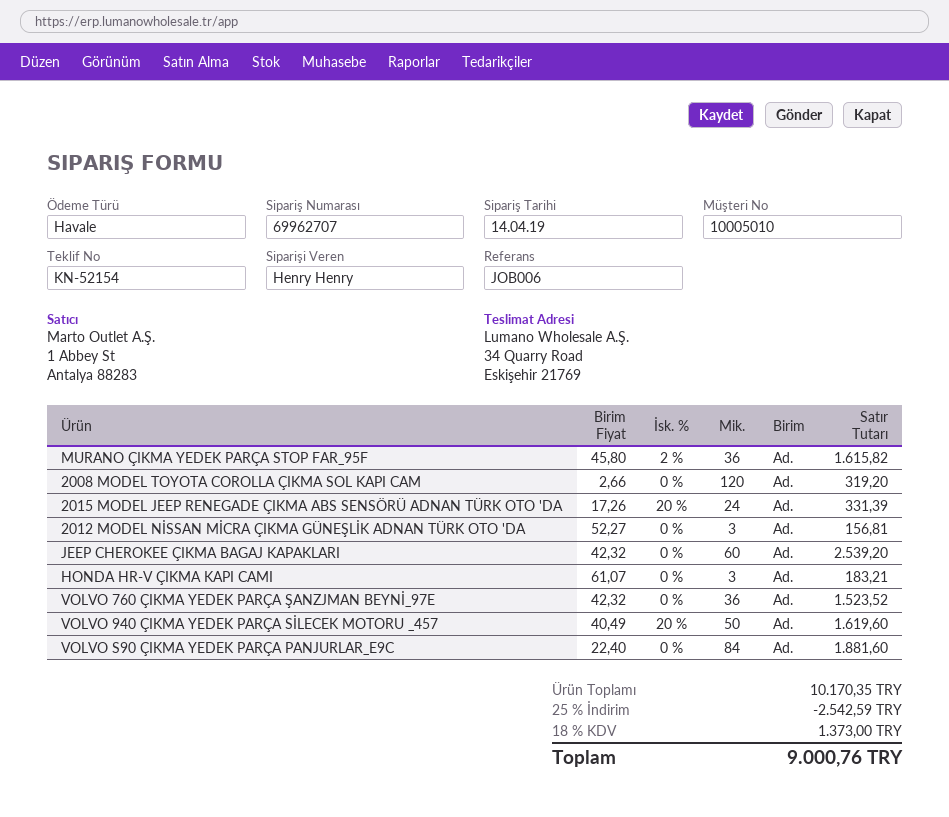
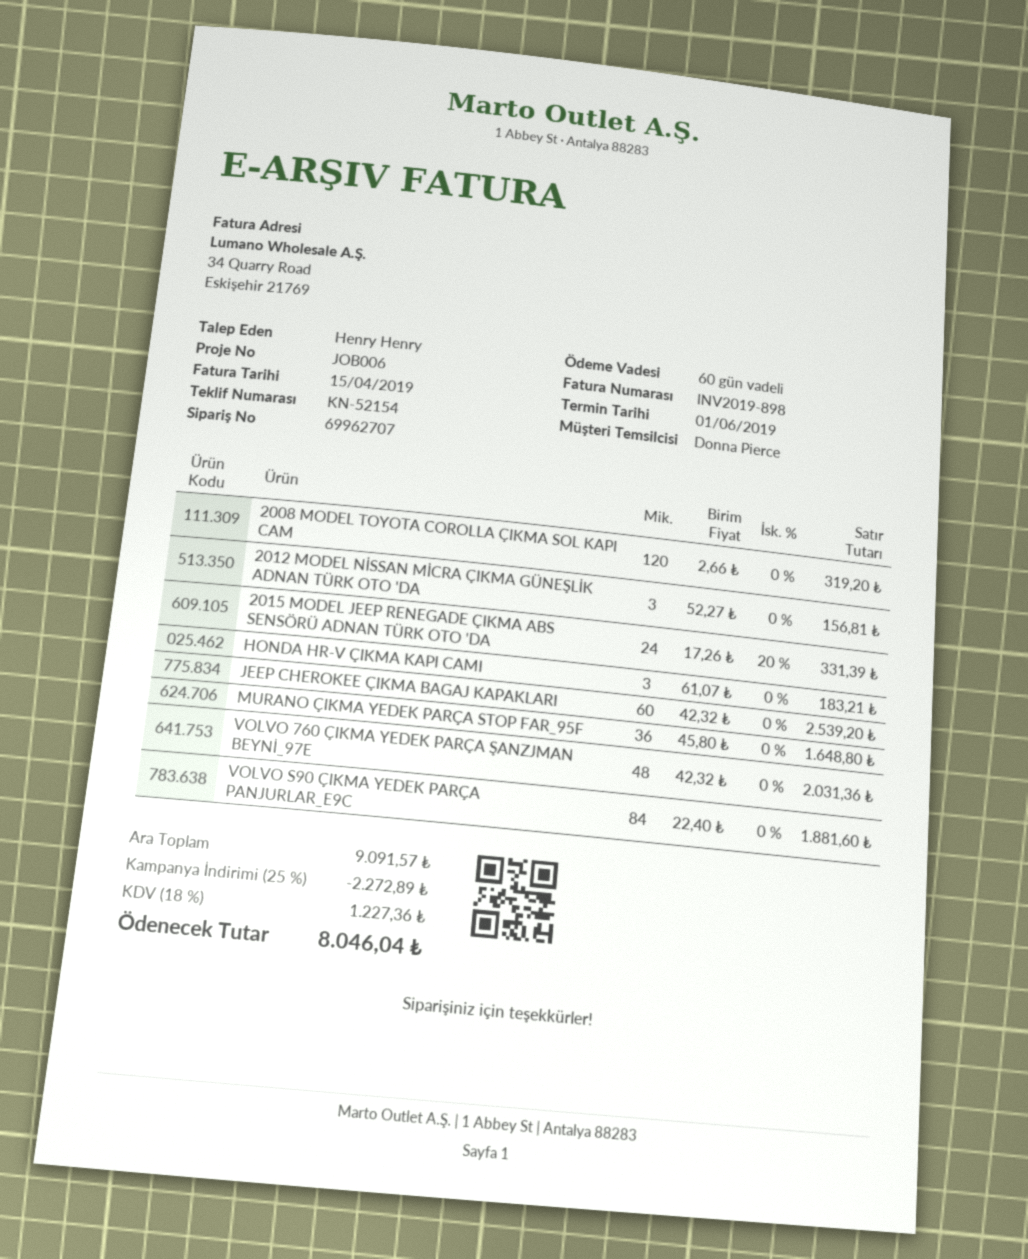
MURANO ÇIKMA YEDEK PARÇA STOP FAR_95F: 36 x 45.80 - 2% = 1615.82 -> 36 x 45.80 = 1648.80
VOLVO 760 ÇIKMA YEDEK PARÇA ŞANZJMAN BEYNİ_97E: 36 x 42.32 = 1523.52 -> 48 x 42.32 = 2031.36
VOLVO 940 ÇIKMA YEDEK PARÇA SİLECEK MOTORU _457: 50 x 40.49 - 20% = 1619.60 -> none
subtotal: 10170.35 -> 9091.57
discount: 25% = 2542.59 -> 25% = 2272.89
tax: 18% = 1373.00 -> 18% = 1227.36
total: 9000.76 -> 8046.04

